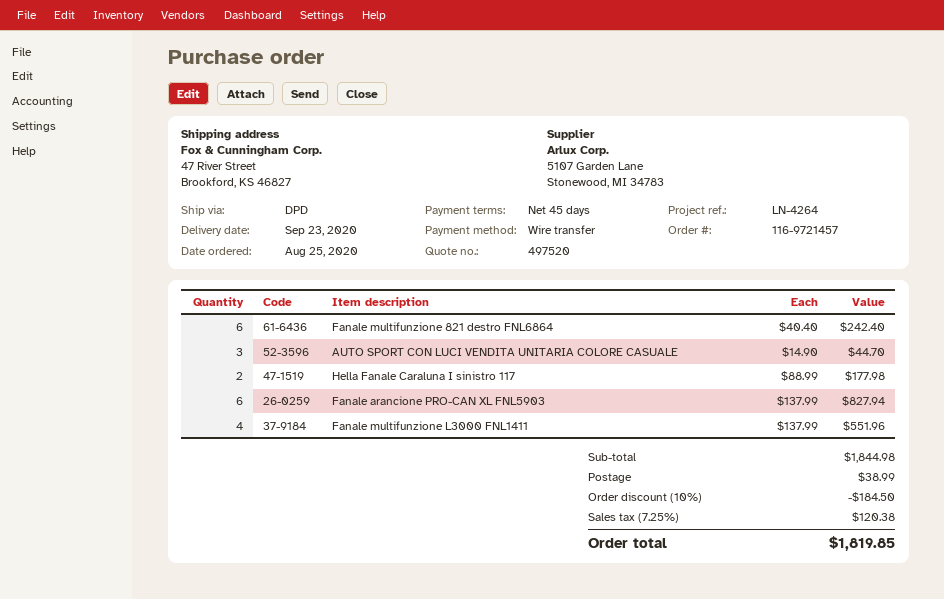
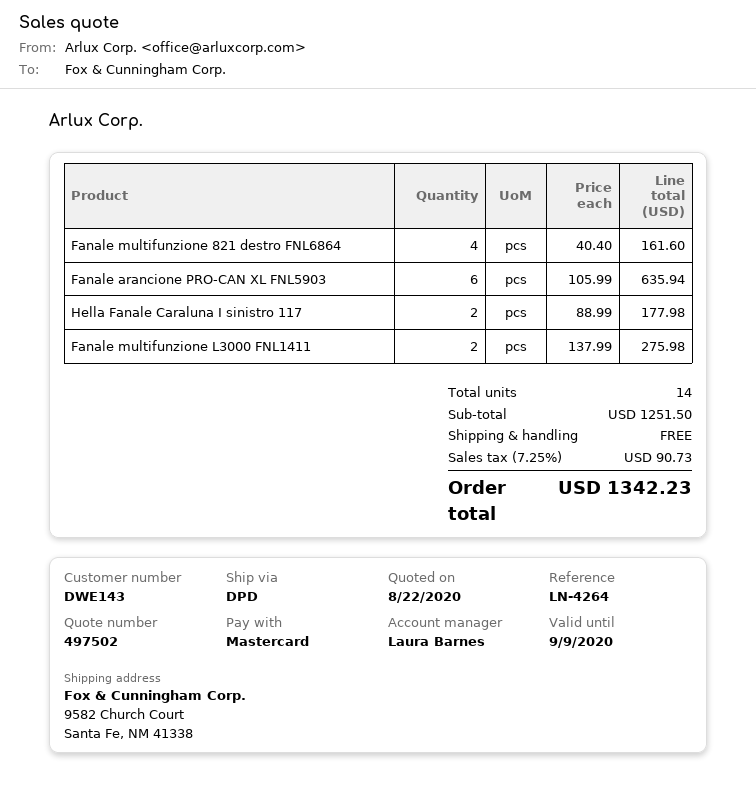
quote number: 497520 -> 497502
payment method: bank transfer -> Mastercard
ship to: 47 River Street, Brookford, KS 46827 -> 9582 Church Court, Santa Fe, NM 41338
Fanale multifunzione 821 destro FNL6864: 6 x 40.40 = 242.40 -> 4 x 40.40 = 161.60
AUTO SPORT CON LUCI VENDITA UNITARIA COLORE CASUALE: 3 x 14.90 = 44.70 -> none
Fanale arancione PRO-CAN XL FNL5903: 6 x 137.99 = 827.94 -> 6 x 105.99 = 635.94
Fanale multifunzione L3000 FNL1411: 4 x 137.99 = 551.96 -> 2 x 137.99 = 275.98
subtotal: 1844.98 -> 1251.50
discount: 10% = 184.50 -> none
shipping: 38.99 -> 0.00
tax: 7.25% = 120.38 -> 7.25% = 90.73
total: 1819.85 -> 1342.23

